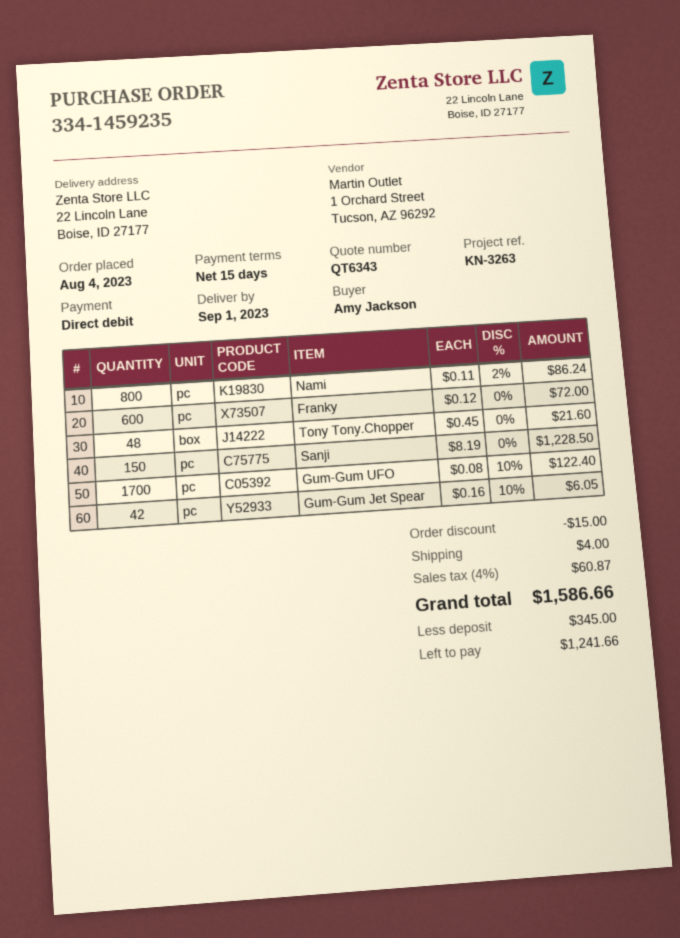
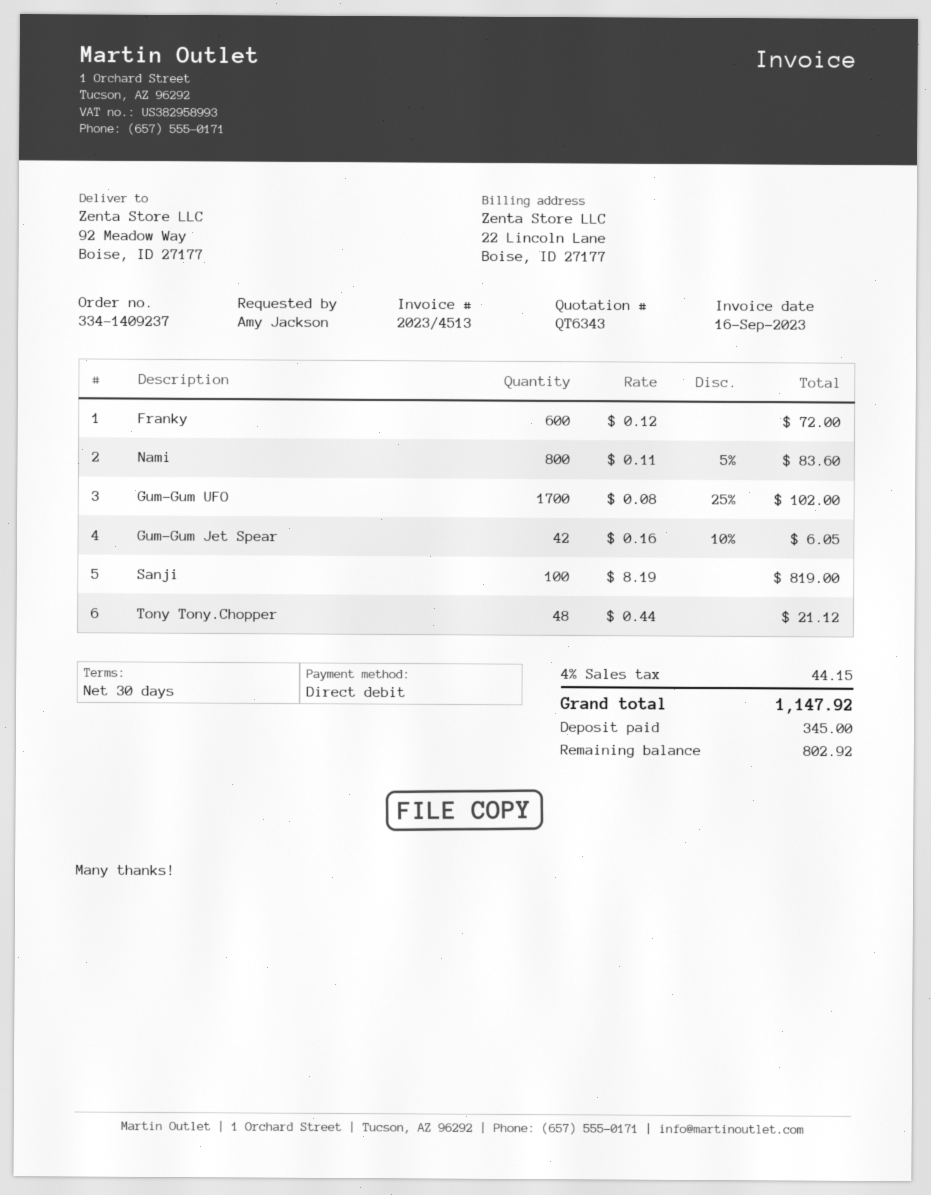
order number: 334-1459235 -> 334-1409237
payment terms: 15 days -> 30 days
ship to: 22 Lincoln Lane, Boise, ID 27177 -> 92 Meadow Way, Boise, ID 27177
Nami: 800 x 0.11 - 2% = 86.24 -> 800 x 0.11 - 5% = 83.60
Tony Tony.Chopper: 48 x 0.45 = 21.60 -> 48 x 0.44 = 21.12
Sanji: 150 x 8.19 = 1228.50 -> 100 x 8.19 = 819.00
Gum-Gum UFO: 1700 x 0.08 - 10% = 122.40 -> 1700 x 0.08 - 25% = 102.00
discount: 15.00 -> none
shipping: 4.00 -> none
tax: 4% = 60.87 -> 4% = 44.15
total: 1586.66 -> 1147.92
balance: 1241.66 -> 802.92

